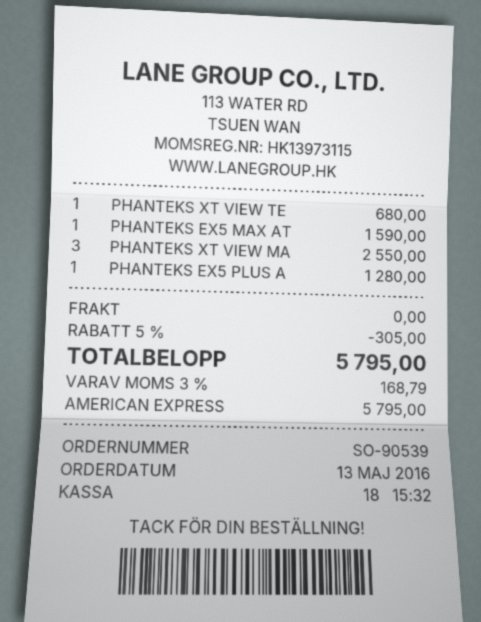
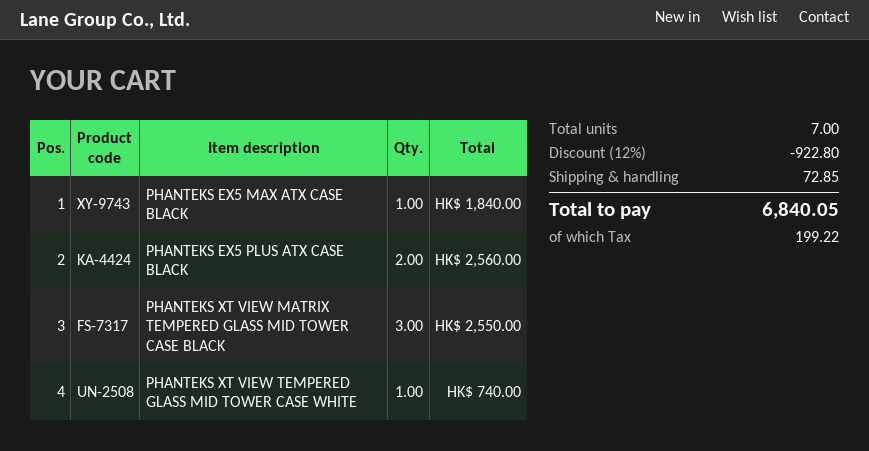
PHANTEKS XT VIEW TE: 1 for 680.00 -> 1 for 740.00
PHANTEKS EX5 MAX AT: 1 for 1590.00 -> 1 for 1840.00
PHANTEKS EX5 PLUS A: 1 for 1280.00 -> 2 for 2560.00
discount: 5% = 305.00 -> 12% = 922.80
shipping: 0.00 -> 72.85
tax: 168.79 -> 199.22
total: 5795.00 -> 6840.05

